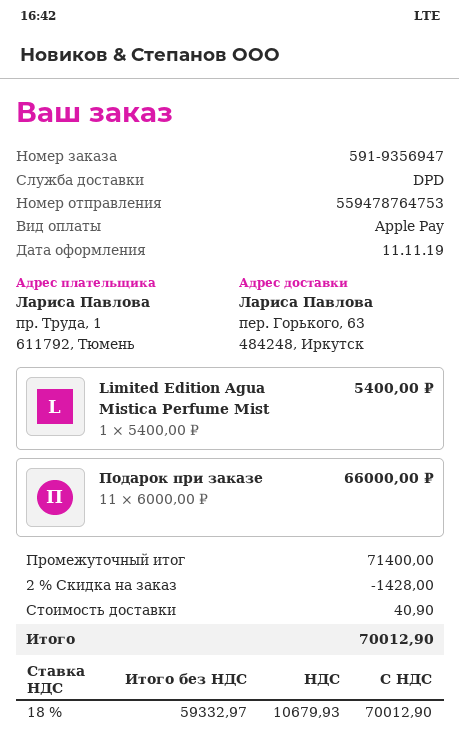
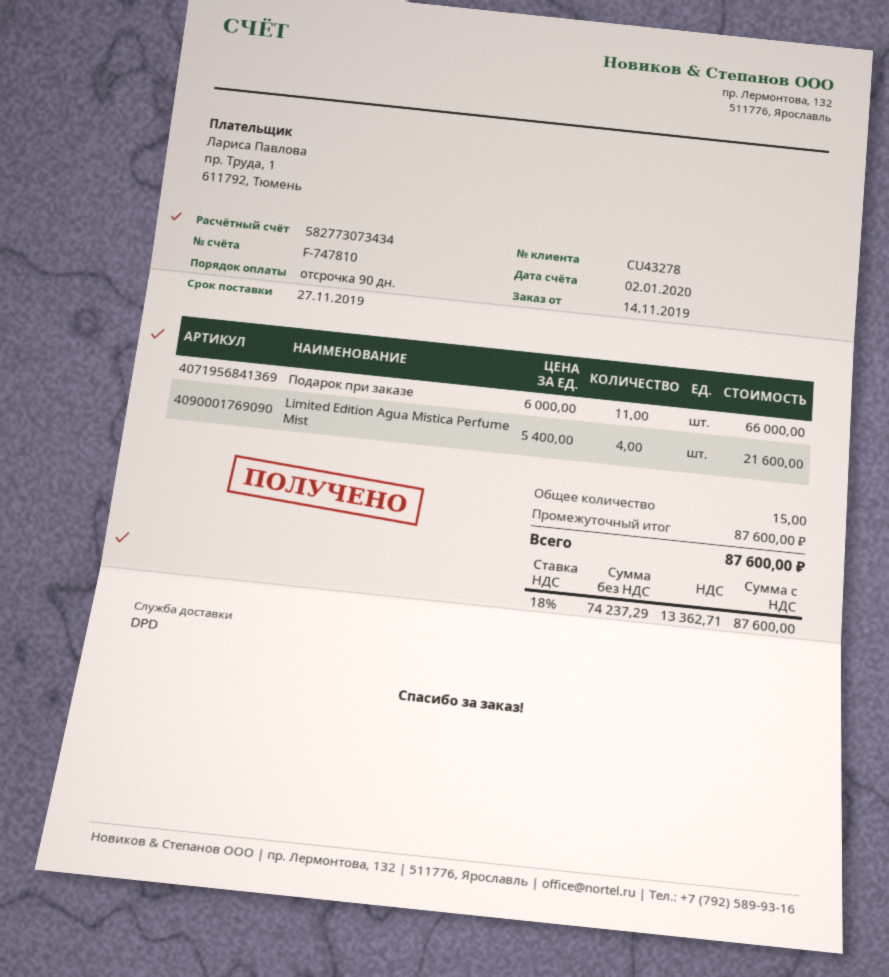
order date: 2019-11-11 -> 2019-11-14
Limited Edition Agua Mistica Perfume Mist: 1 x 5400.00 = 5400.00 -> 4 x 5400.00 = 21600.00
subtotal: 71400.00 -> 87600.00
discount: 2% = 1428.00 -> none
shipping: 40.90 -> none
net: 59332.97 -> 74237.29
tax: 18% = 10679.93 -> 18% = 13362.71
total: 70012.90 -> 87600.00

